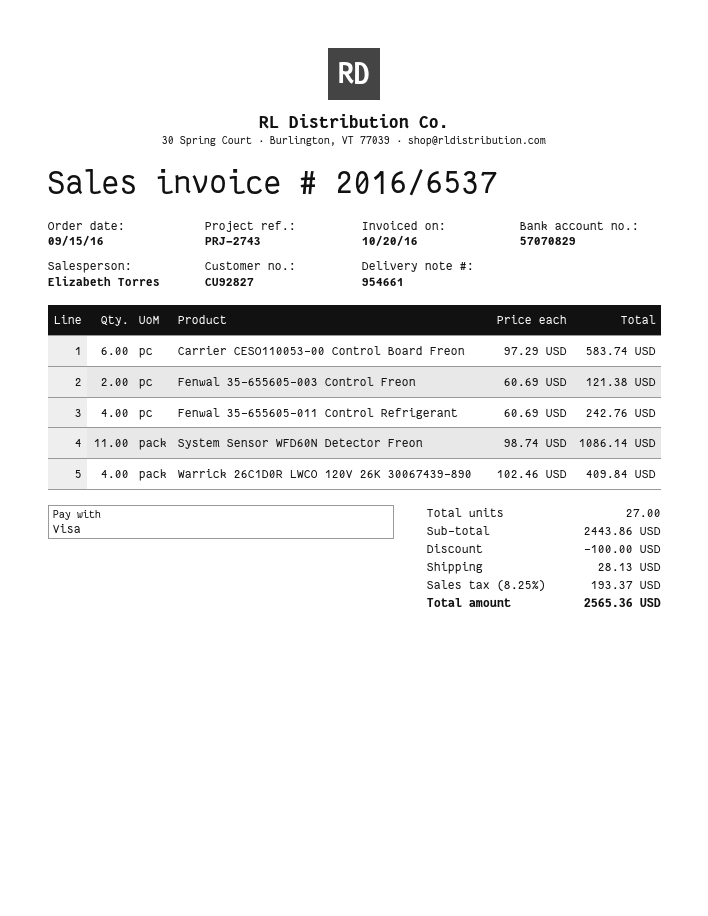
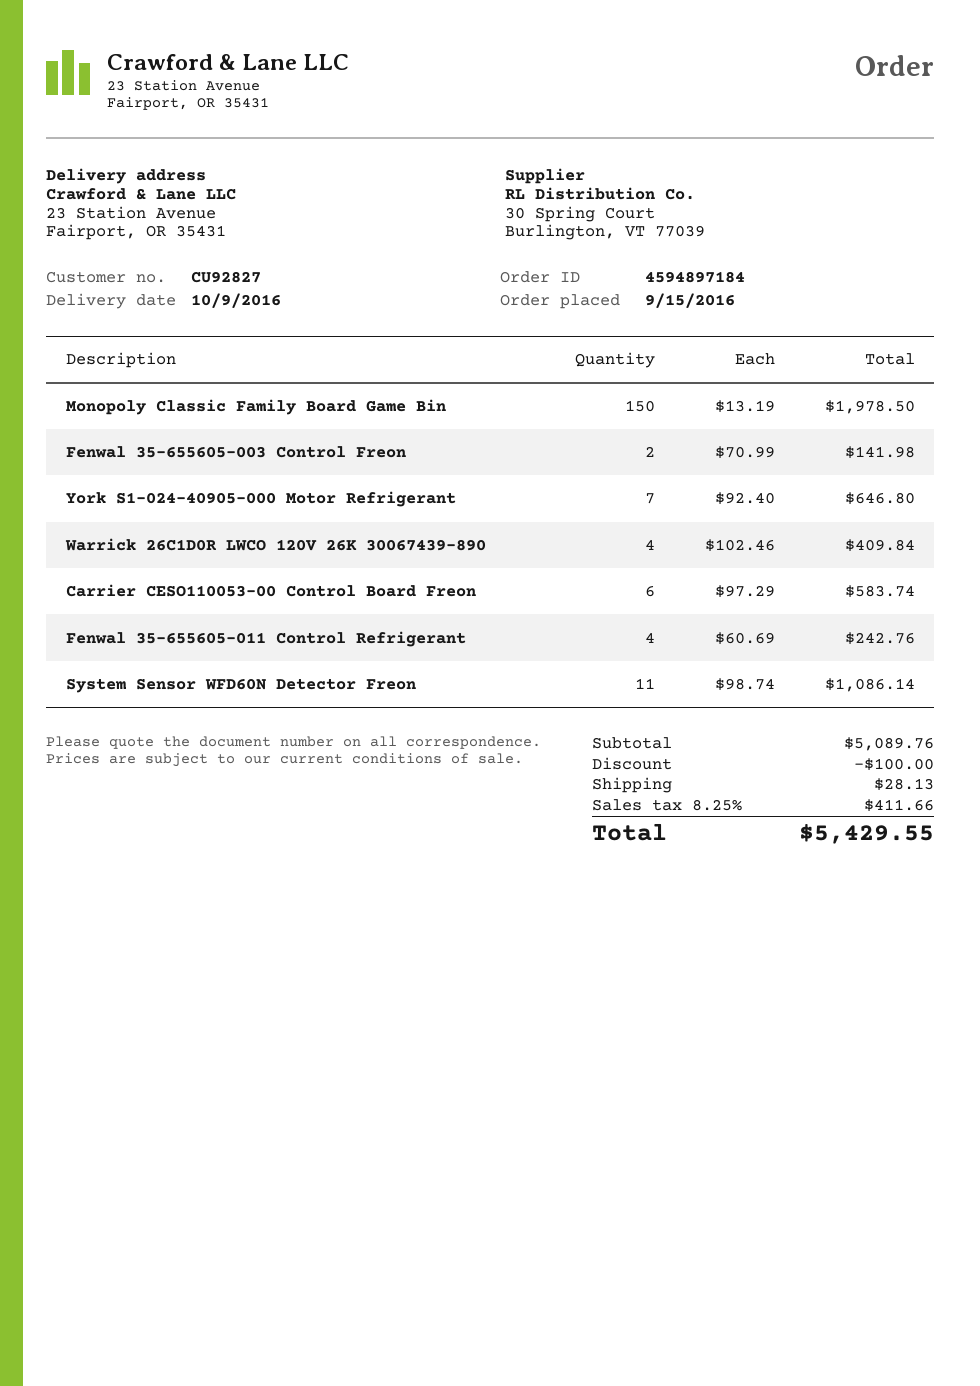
Fenwal 35-655605-003 Control Freon: 2 x 60.69 = 121.38 -> 2 x 70.99 = 141.98
Monopoly Classic Family Board Game Bin: none -> 150 x 13.19 = 1978.50
York S1-024-40905-000 Motor Refrigerant: none -> 7 x 92.40 = 646.80
subtotal: 2443.86 -> 5089.76
tax: 8.25% = 193.37 -> 8.25% = 411.66
total: 2565.36 -> 5429.55

